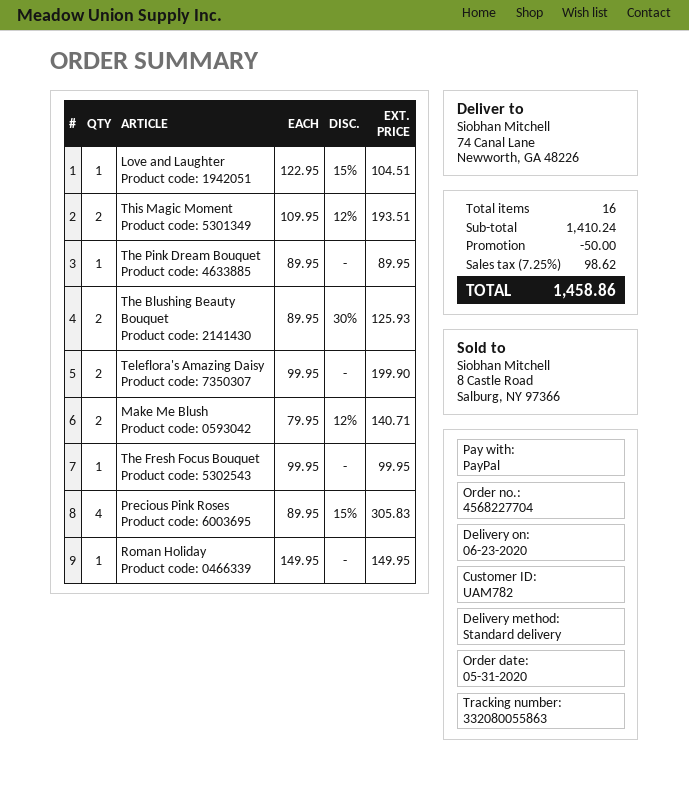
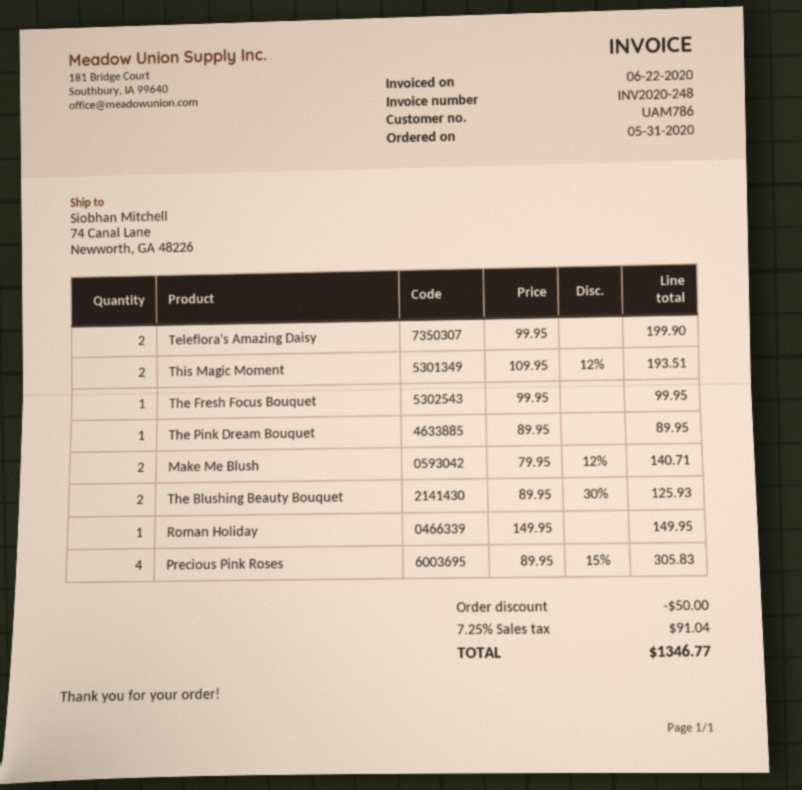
customer number: UAM782 -> UAM786
Love and Laughter: 1 x 122.95 - 15% = 104.51 -> none
tax: 7.25% = 98.62 -> 7.25% = 91.04
total: 1458.86 -> 1346.77

